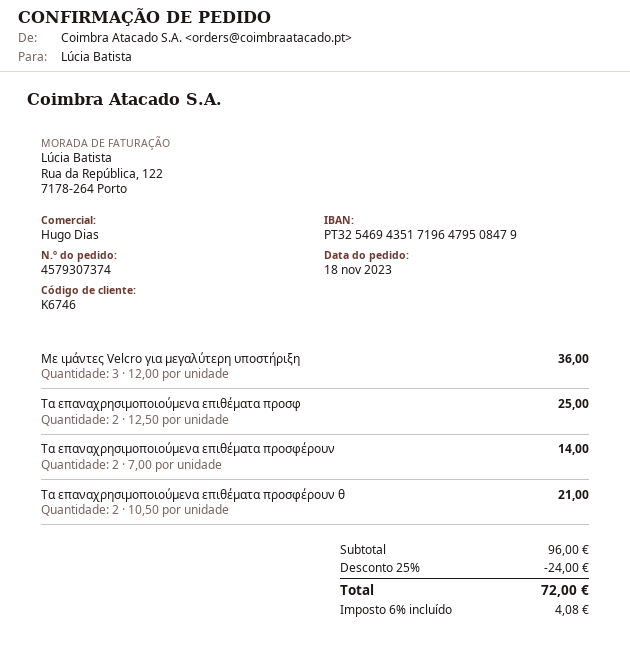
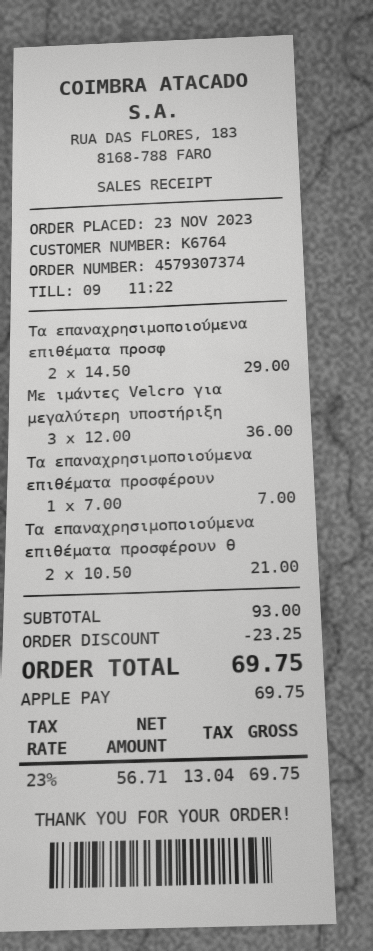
order date: 2023-11-18 -> 2023-11-23
customer number: K6746 -> K6764
Τα επαναχρησιμοποιούμενα επιθέματα προσφ: 2 x 12.50 = 25.00 -> 2 x 14.50 = 29.00
Τα επαναχρησιμοποιούμενα επιθέματα προσφέρουν: 2 x 7.00 = 14.00 -> 1 x 7.00 = 7.00
subtotal: 96.00 -> 93.00
discount: 24.00 -> 23.25
tax: 6% = 4.08 -> 23% = 13.04
total: 72.00 -> 69.75

